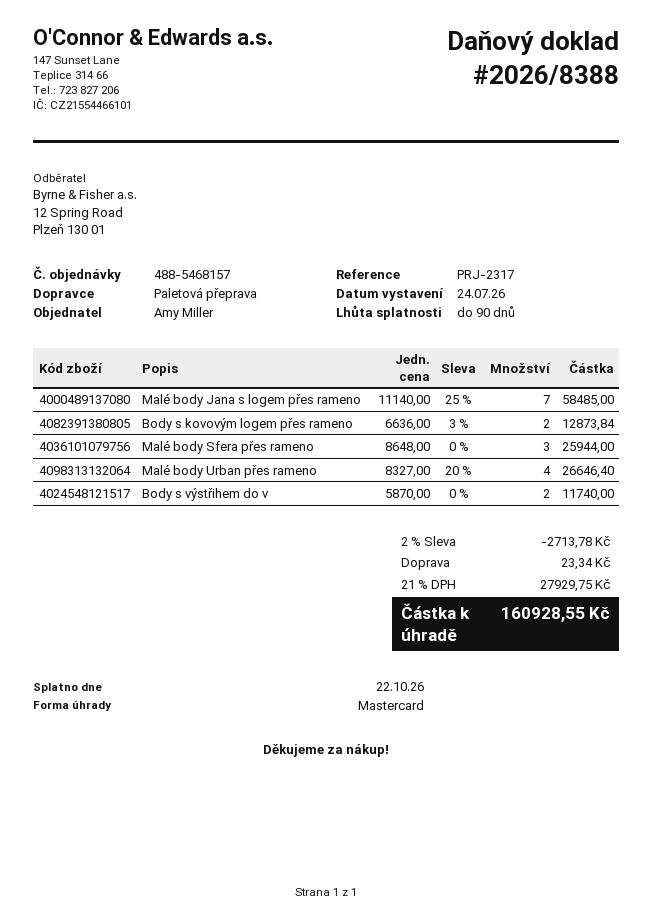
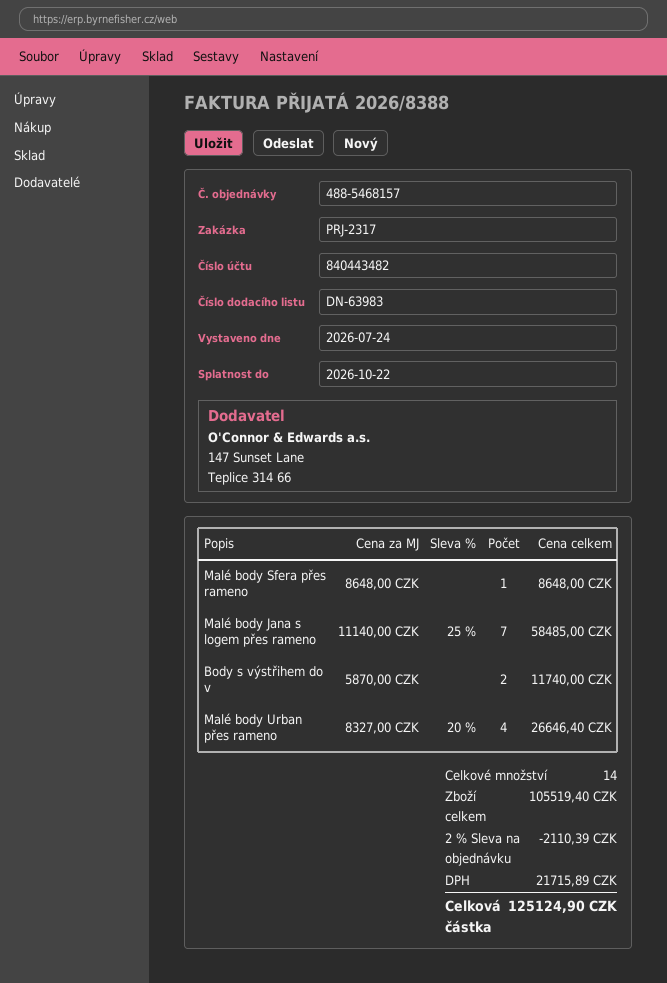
Body s kovovým logem přes rameno: 2 x 6636.00 - 3% = 12873.84 -> none
Malé body Sfera přes rameno: 3 x 8648.00 = 25944.00 -> 1 x 8648.00 = 8648.00
discount: 2% = 2713.78 -> 2% = 2110.39
shipping: 23.34 -> none
tax: 27929.75 -> 21715.89
total: 160928.55 -> 125124.90

